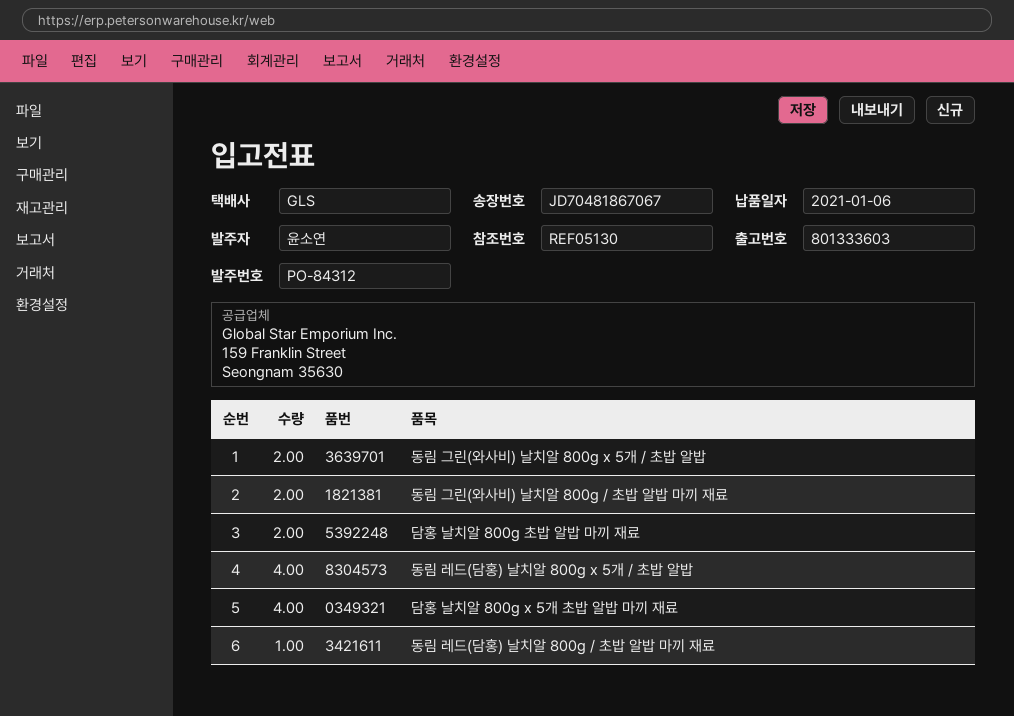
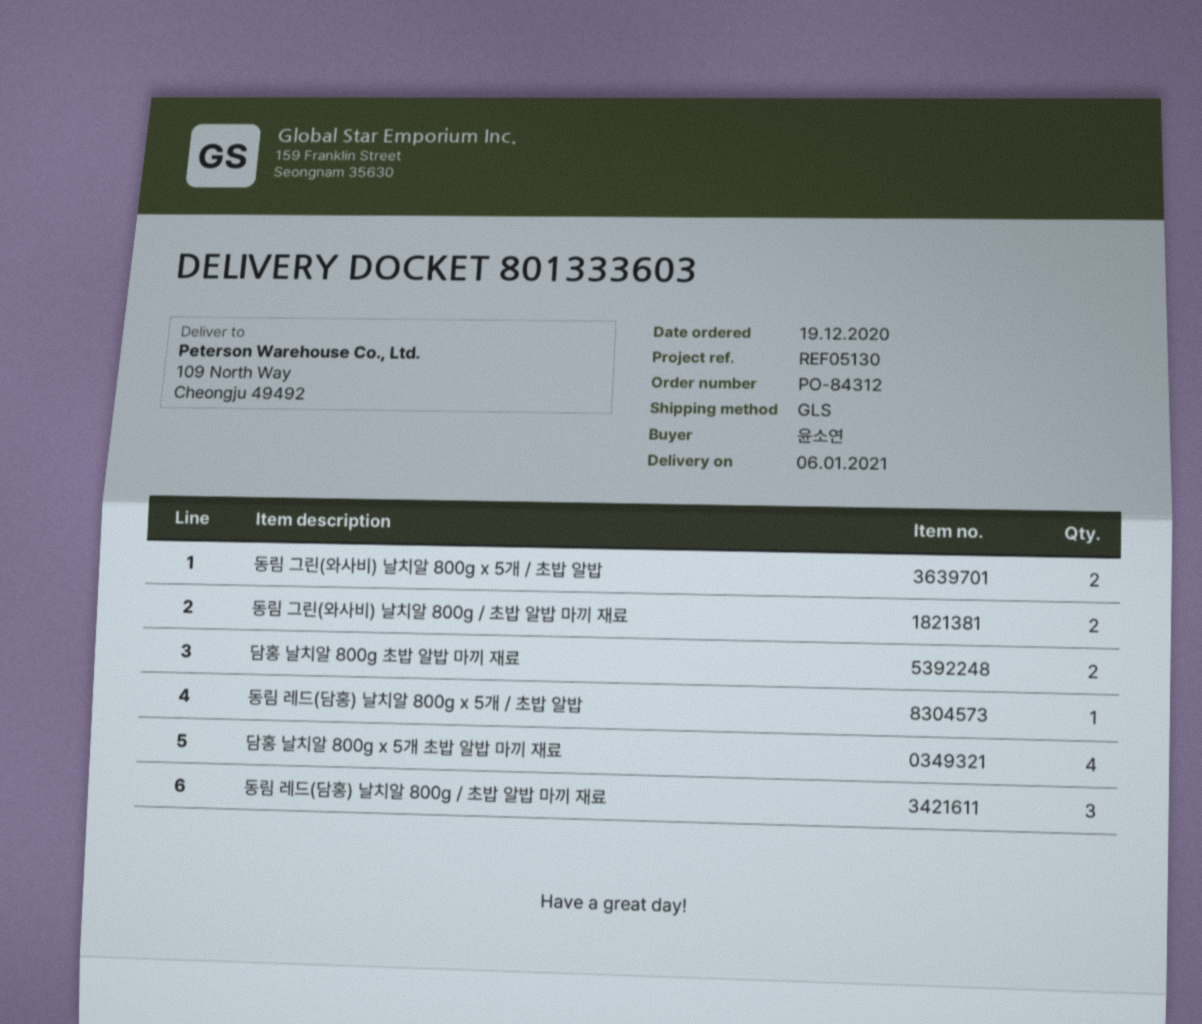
동림 레드(담홍) 날치알 800g x 5개 / 초밥 알밥: 4 -> 1
동림 레드(담홍) 날치알 800g / 초밥 알밥 마끼 재료: 1 -> 3

